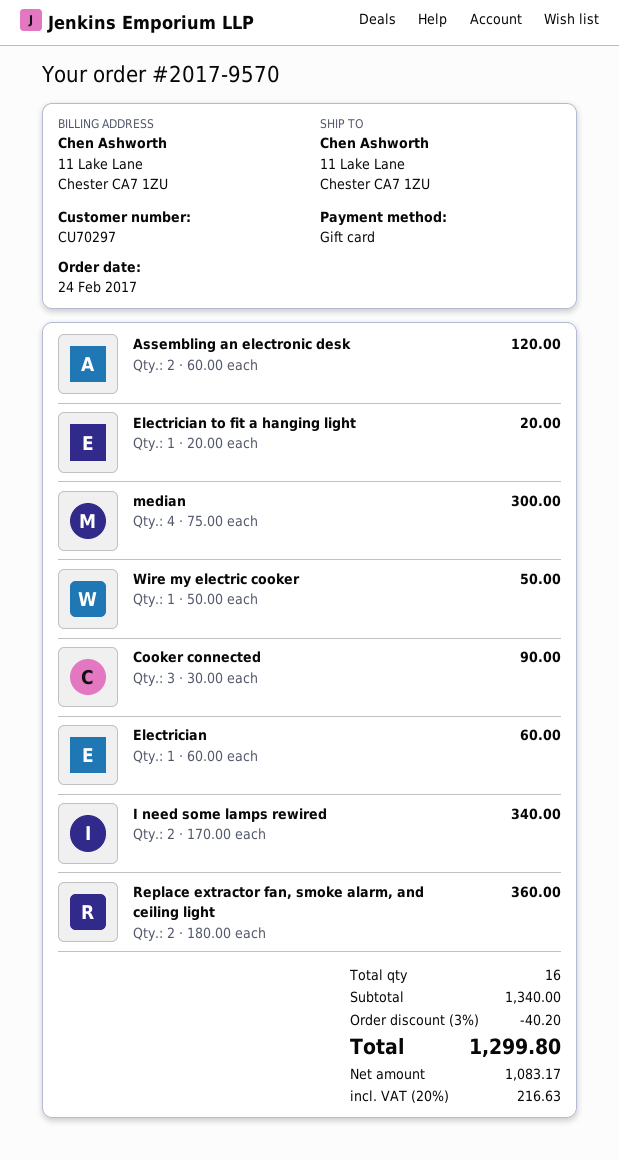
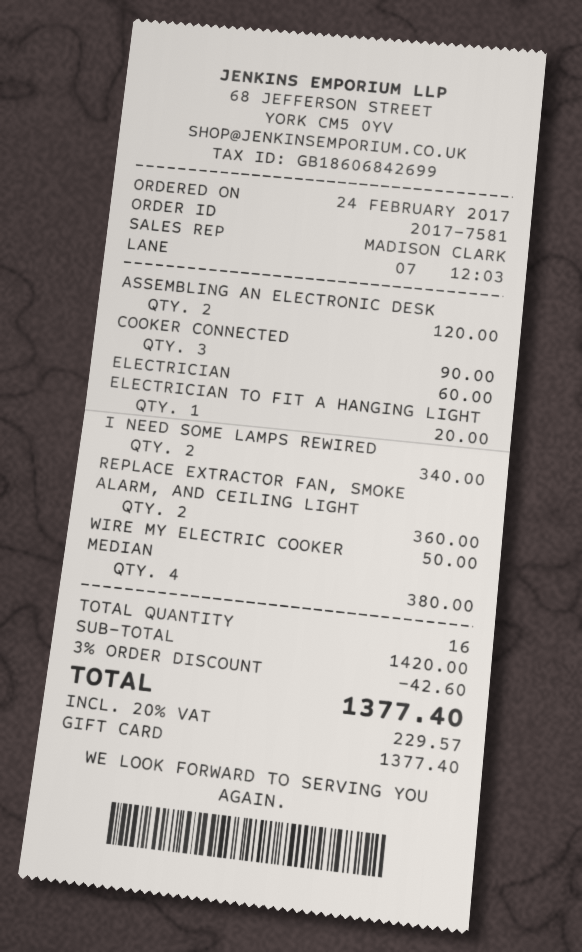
order number: 2017-9570 -> 2017-7581
median: 4 for 300.00 -> 4 for 380.00
subtotal: 1340.00 -> 1420.00
discount: 3% = 40.20 -> 3% = 42.60
tax: 20% = 216.63 -> 20% = 229.57
total: 1299.80 -> 1377.40

